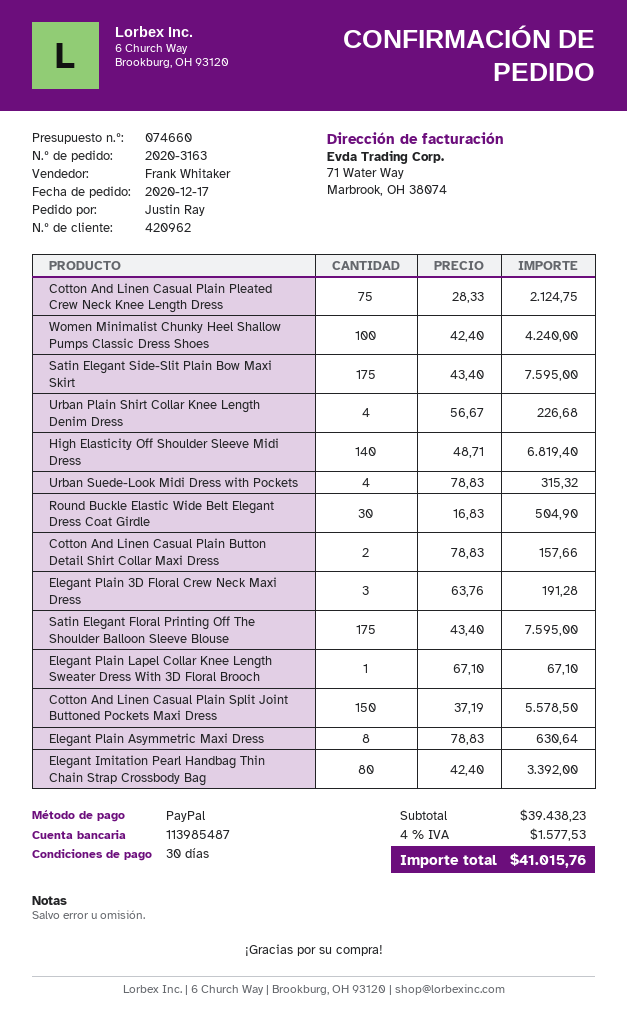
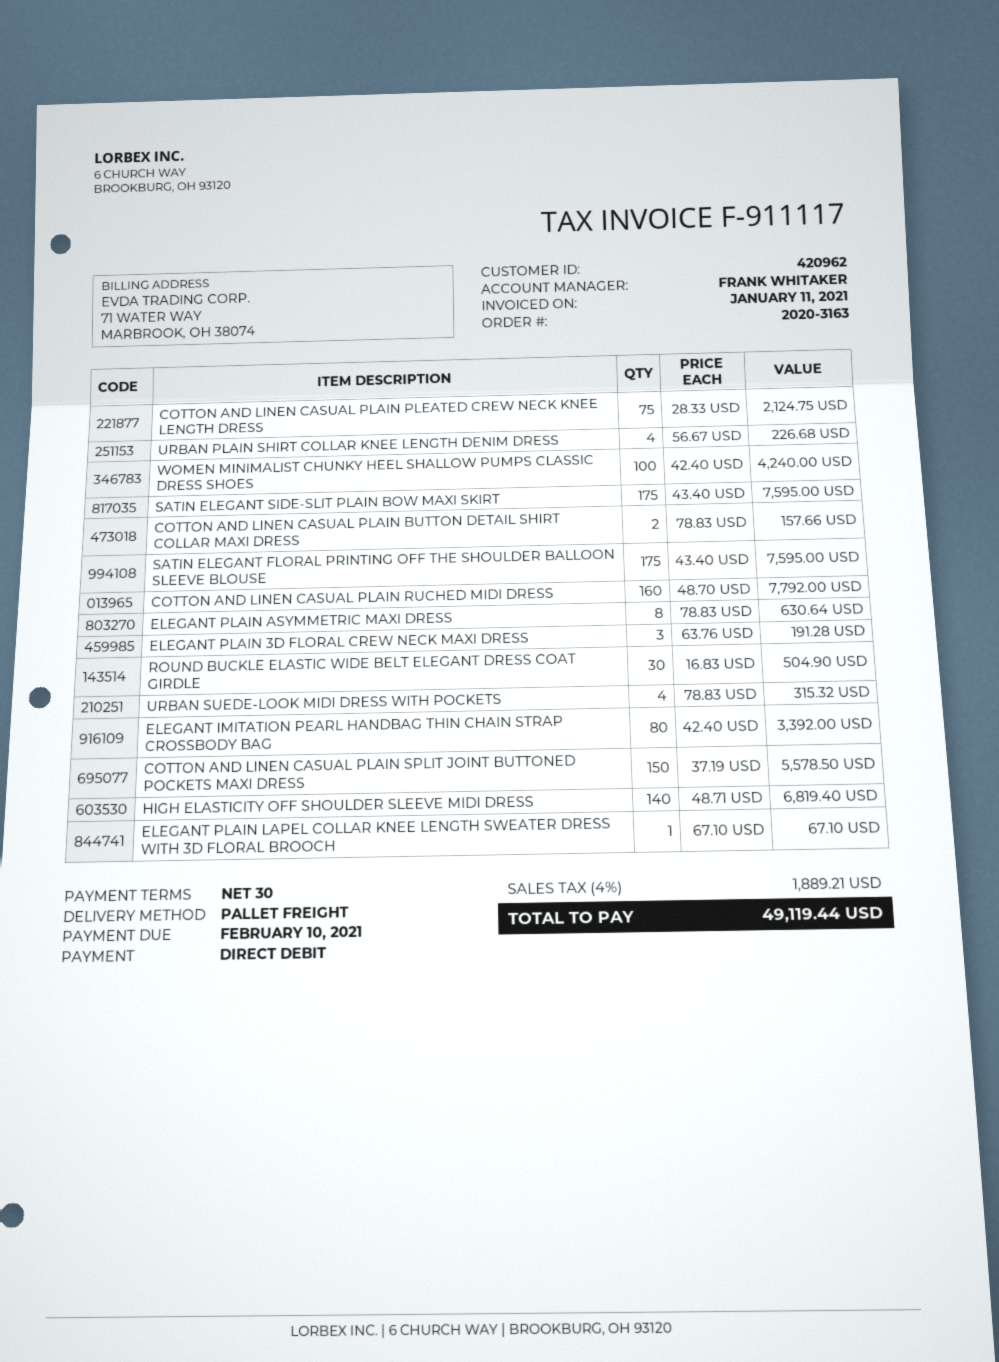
payment method: PayPal -> direct debit
COTTON AND LINEN CASUAL PLAIN RUCHED MIDI DRESS: none -> 160 x 48.70 = 7792.00
tax: 4% = 1577.53 -> 4% = 1889.21
total: 41015.76 -> 49119.44

